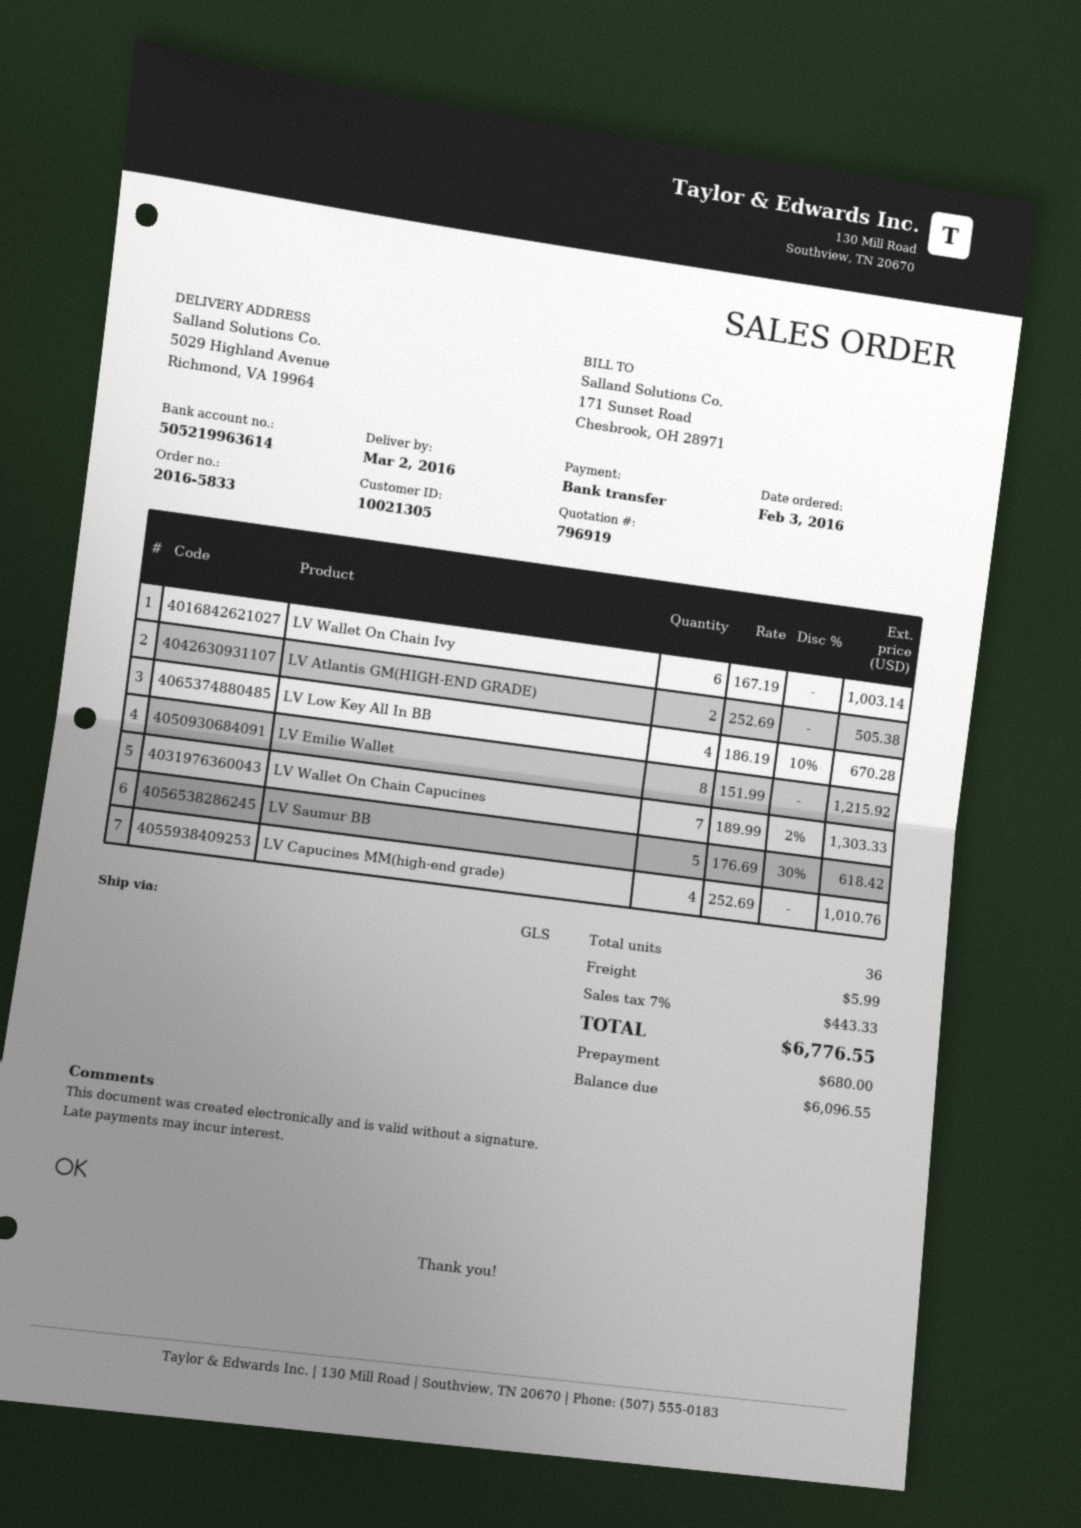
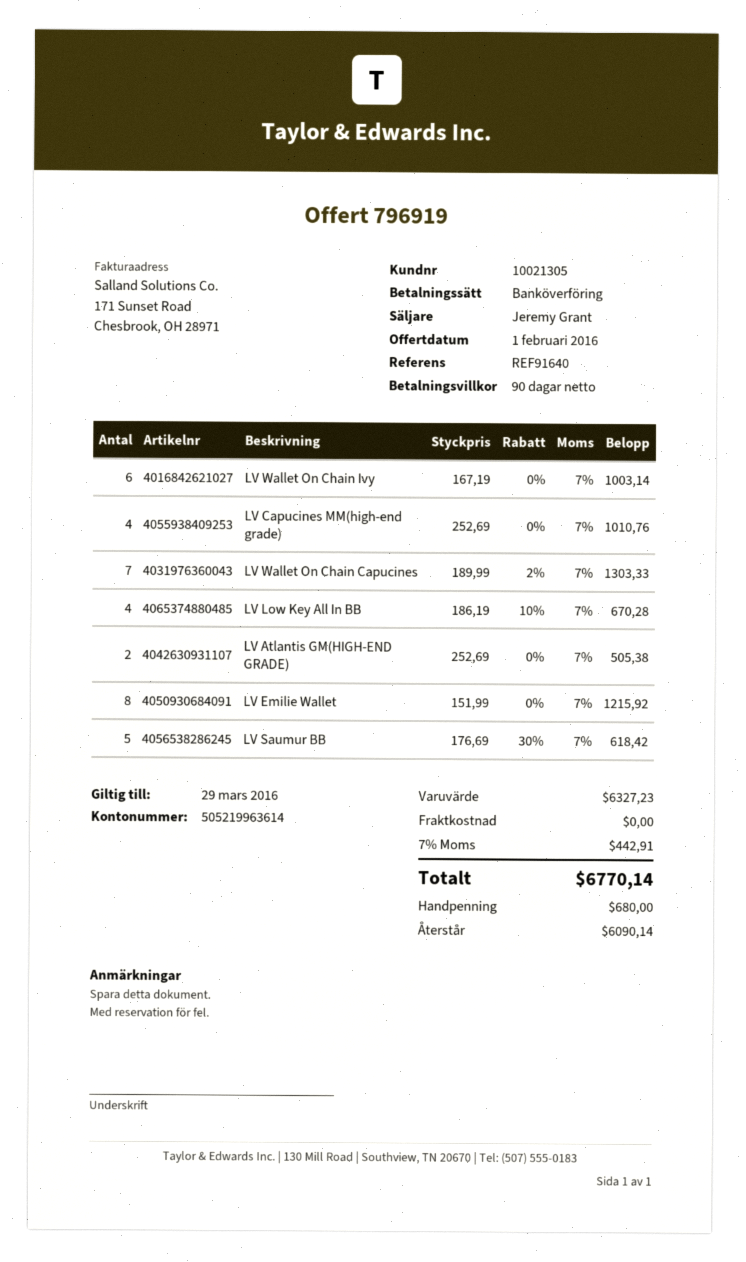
shipping: 5.99 -> 0.00
tax: 7% = 443.33 -> 7% = 442.91
total: 6776.55 -> 6770.14
balance: 6096.55 -> 6090.14

